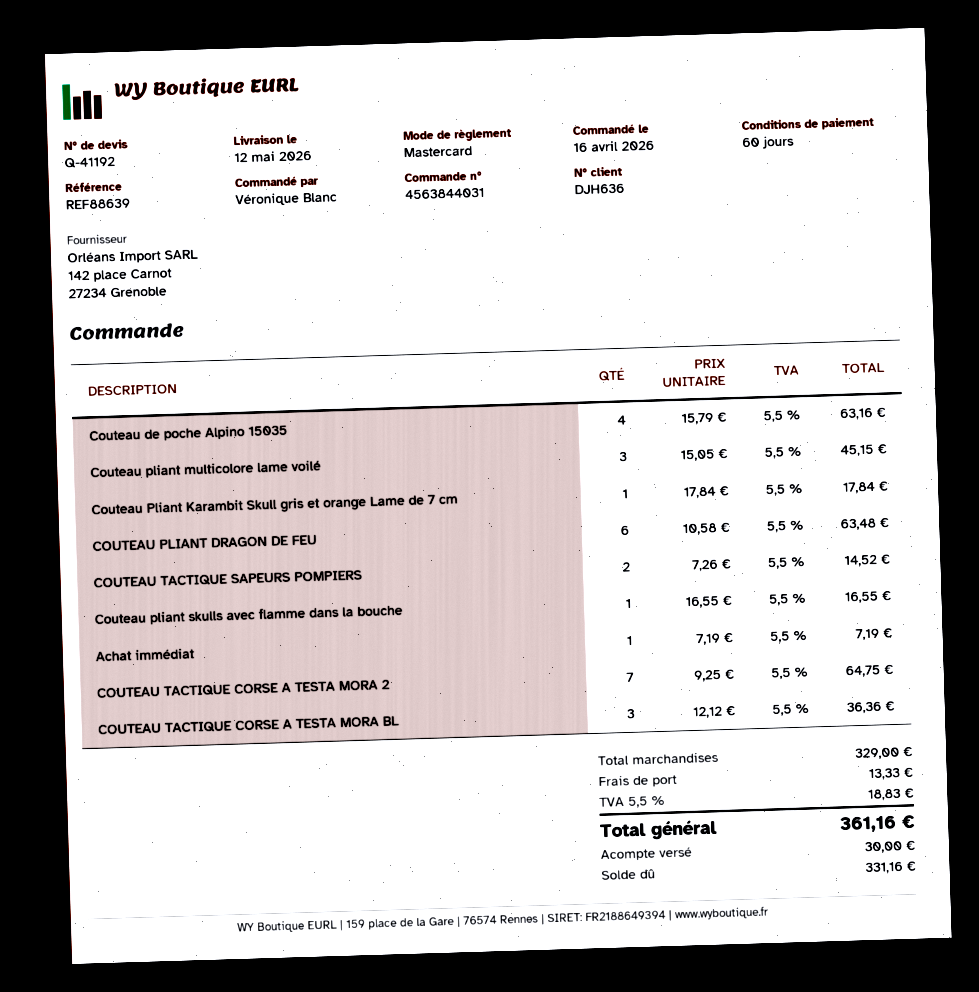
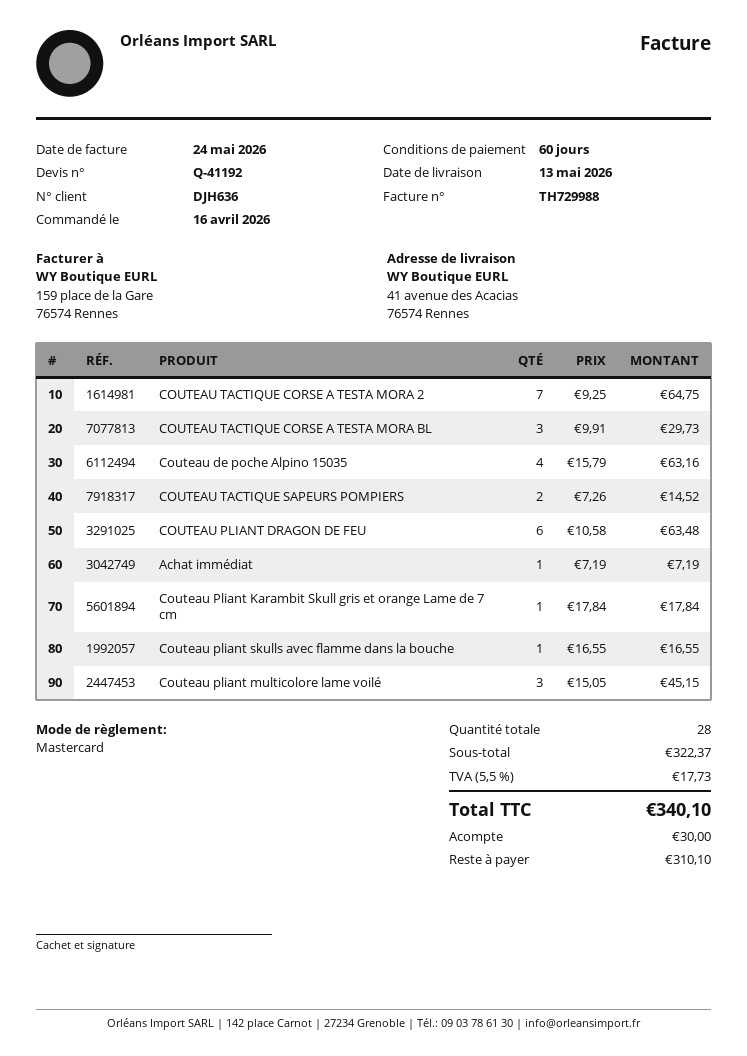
delivery date: 2026-05-12 -> 2026-05-13
COUTEAU TACTIQUE CORSE A TESTA MORA BL: 3 x 12.12 = 36.36 -> 3 x 9.91 = 29.73
subtotal: 329.00 -> 322.37
shipping: 13.33 -> none
tax: 5.5% = 18.83 -> 5.5% = 17.73
total: 361.16 -> 340.10
balance: 331.16 -> 310.10

